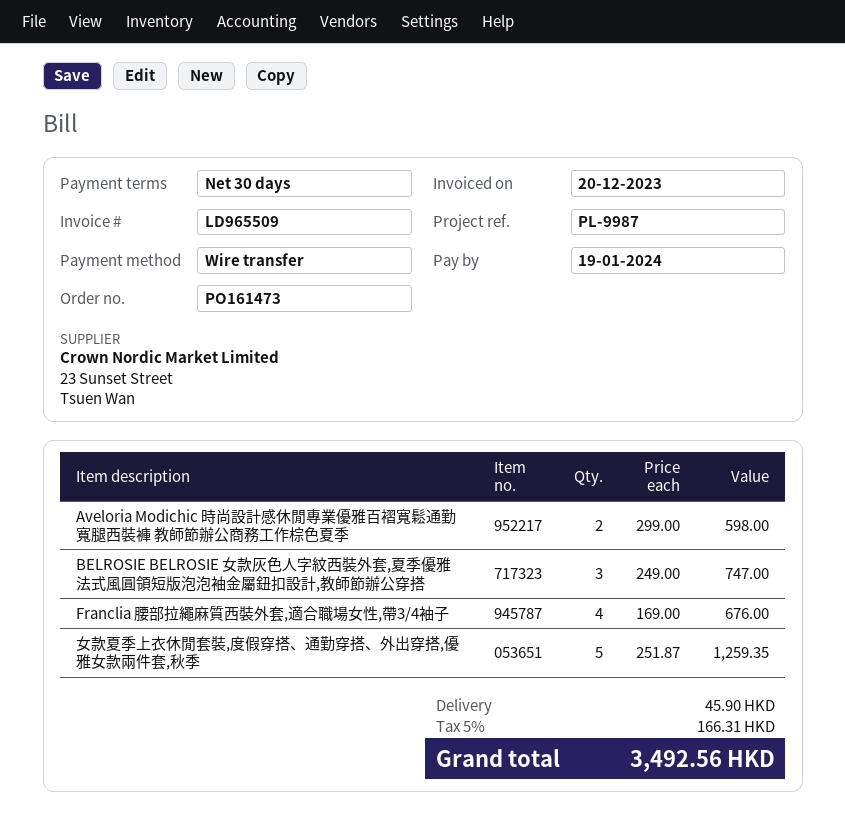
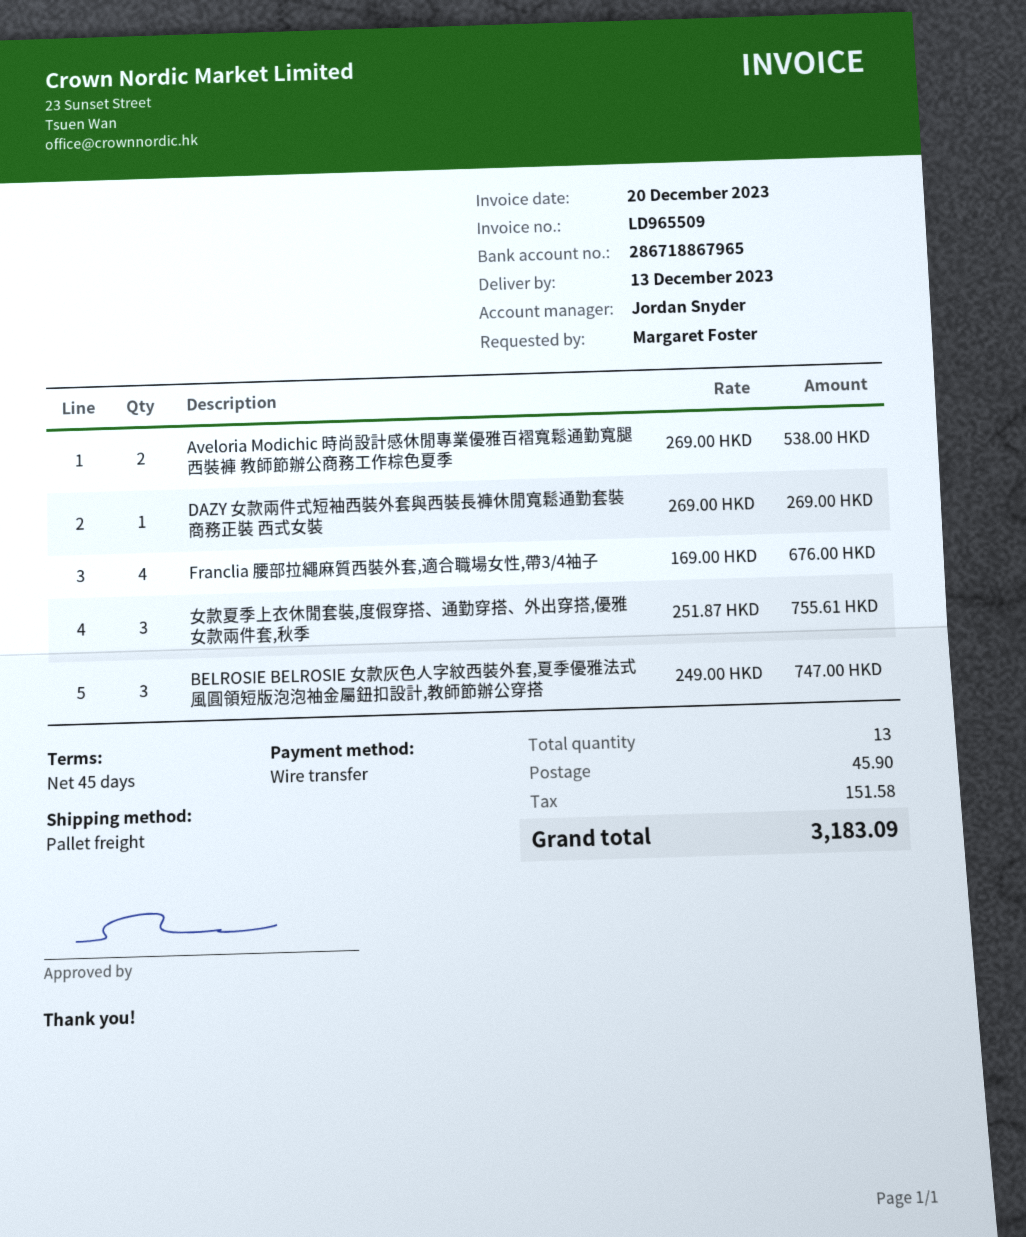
payment terms: 30 days -> 45 days
Aveloria Modichic 時尚設計感休閒專業優雅百褶寬鬆通勤寬腿西裝褲 教師節辦公商務工作棕色夏季: 2 x 299.00 = 598.00 -> 2 x 269.00 = 538.00
女款夏季上衣休閒套裝,度假穿搭、通勤穿搭、外出穿搭,優雅女款兩件套,秋季: 5 x 251.87 = 1259.35 -> 3 x 251.87 = 755.61
DAZY 女款兩件式短袖西裝外套與西裝長褲休閒寬鬆通勤套裝 商務正裝 西式女裝: none -> 1 x 269.00 = 269.00
tax: 166.31 -> 151.58
total: 3492.56 -> 3183.09

